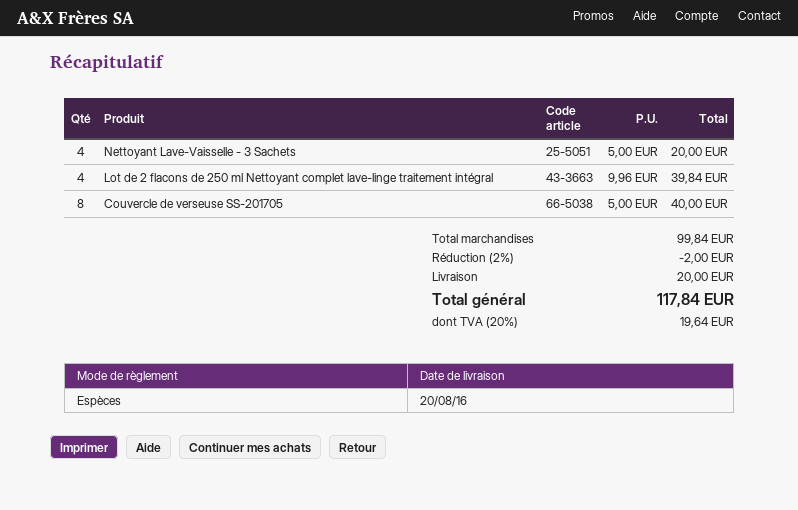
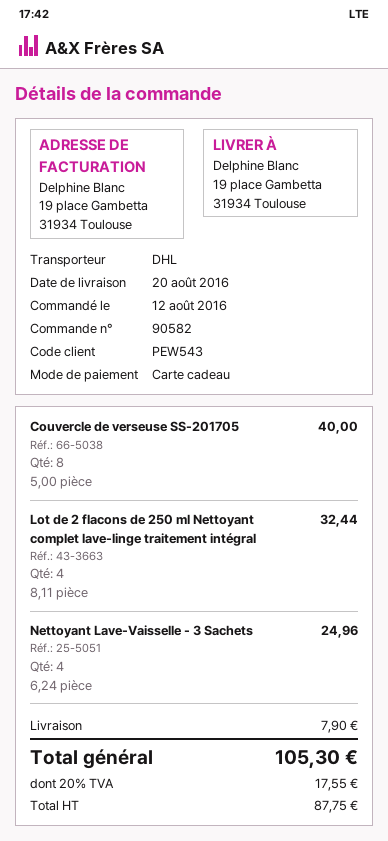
payment method: cash -> gift card
Nettoyant Lave-Vaisselle - 3 Sachets: 4 x 5.00 = 20.00 -> 4 x 6.24 = 24.96
Lot de 2 flacons de 250 ml Nettoyant complet lave-linge traitement intégral: 4 x 9.96 = 39.84 -> 4 x 8.11 = 32.44
discount: 2% = 2.00 -> none
shipping: 20.00 -> 7.90
tax: 20% = 19.64 -> 20% = 17.55
total: 117.84 -> 105.30

